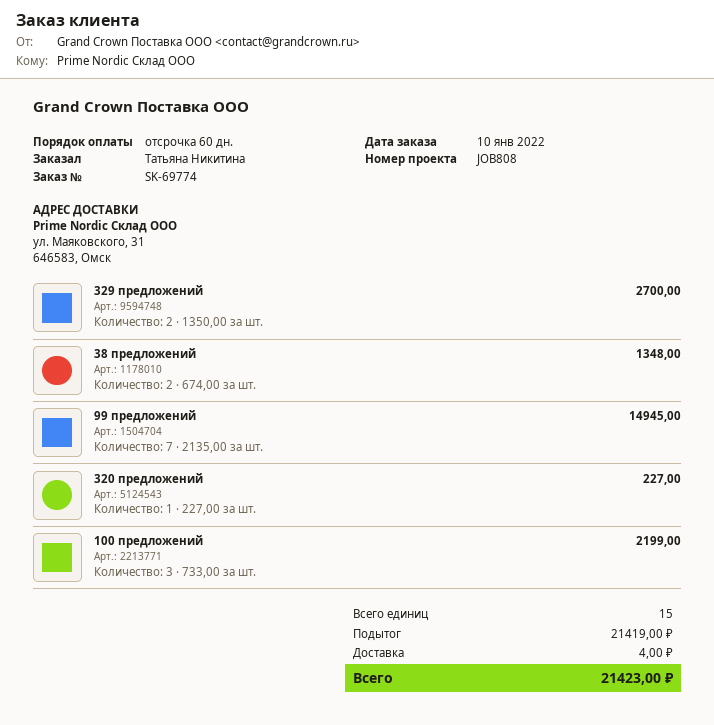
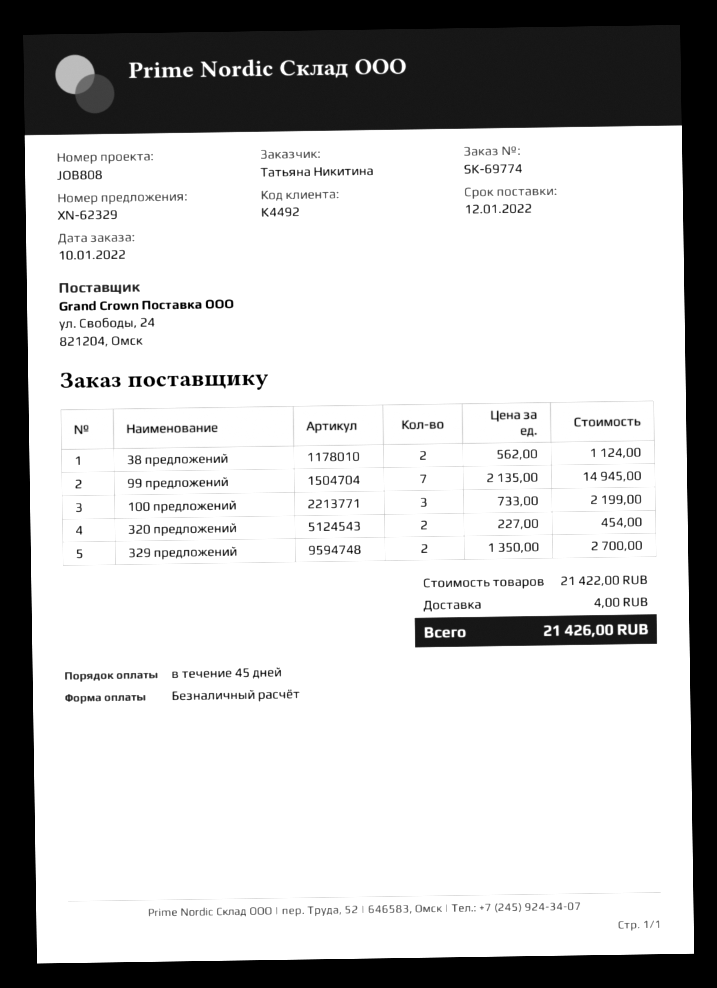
payment terms: 60 days -> 45 days
38 предложений: 2 x 674.00 = 1348.00 -> 2 x 562.00 = 1124.00
320 предложений: 1 x 227.00 = 227.00 -> 2 x 227.00 = 454.00
subtotal: 21419.00 -> 21422.00
total: 21423.00 -> 21426.00

